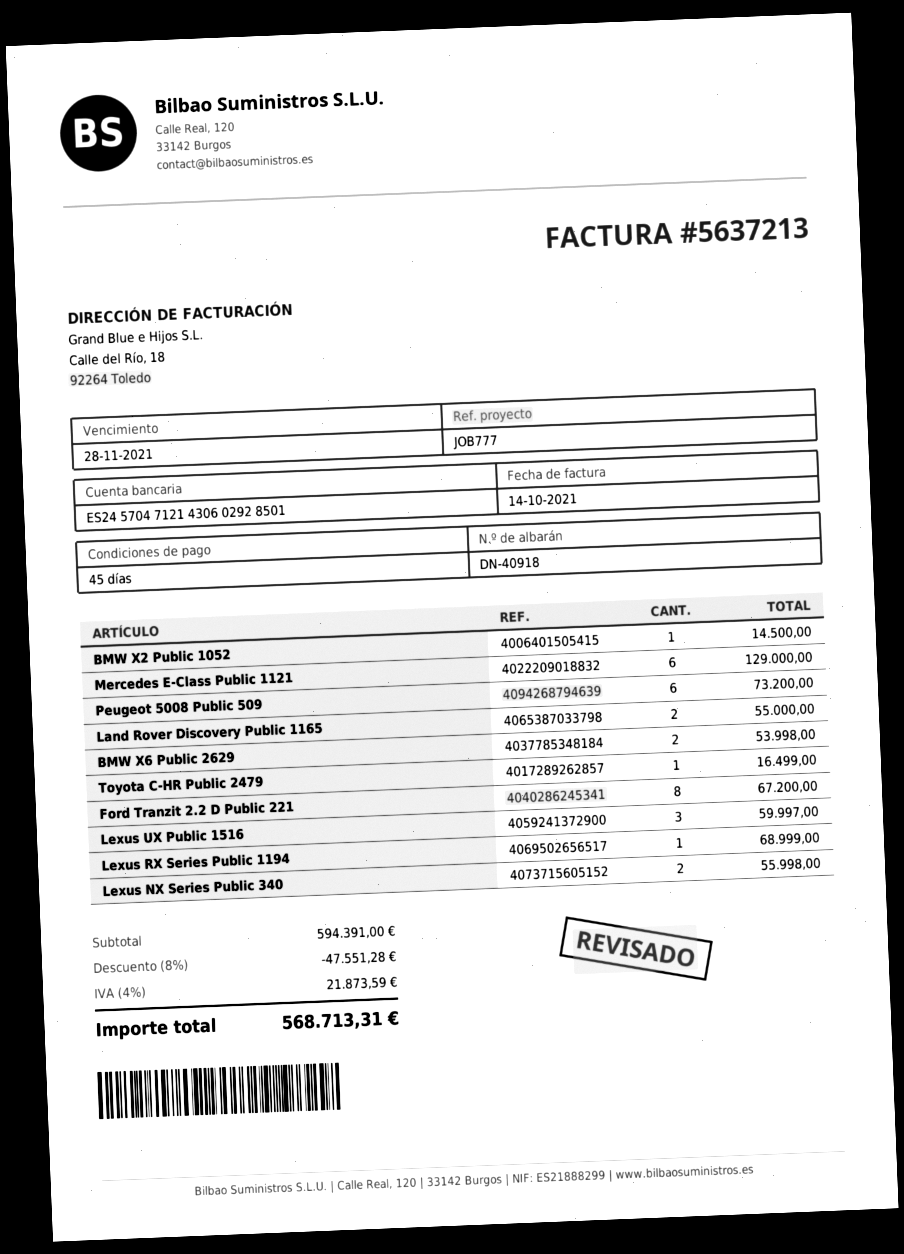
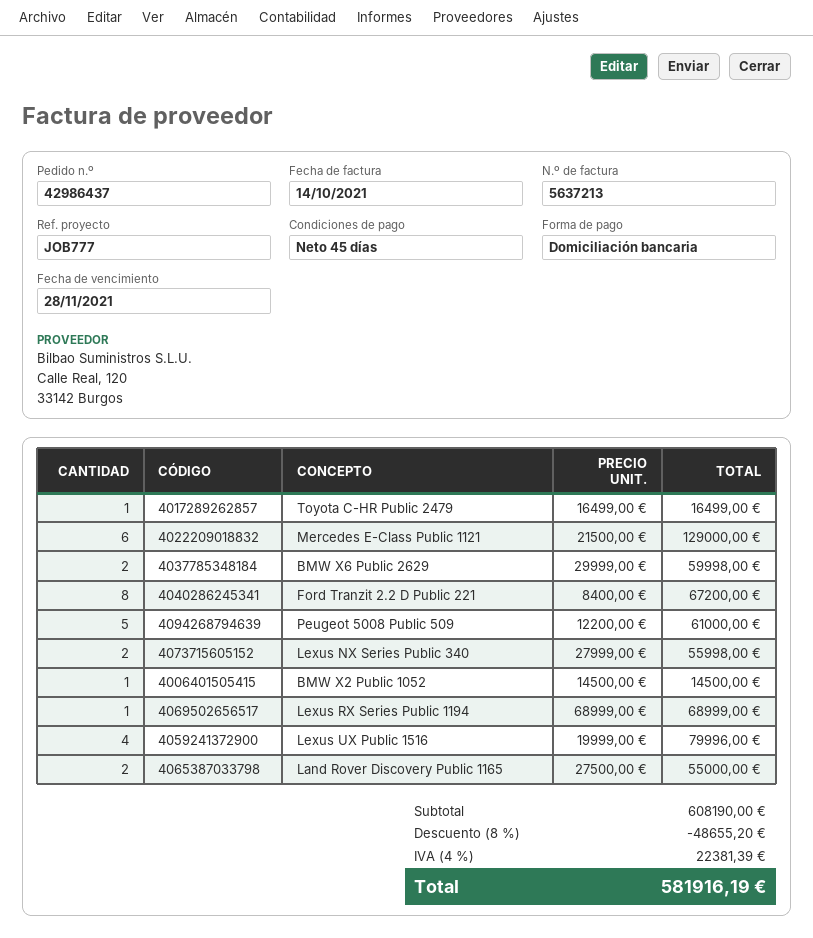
Peugeot 5008 Public 509: 6 for 73200.00 -> 5 for 61000.00
BMW X6 Public 2629: 2 for 53998.00 -> 2 for 59998.00
Lexus UX Public 1516: 3 for 59997.00 -> 4 for 79996.00
subtotal: 594391.00 -> 608190.00
discount: 8% = 47551.28 -> 8% = 48655.20
tax: 4% = 21873.59 -> 4% = 22381.39
total: 568713.31 -> 581916.19

